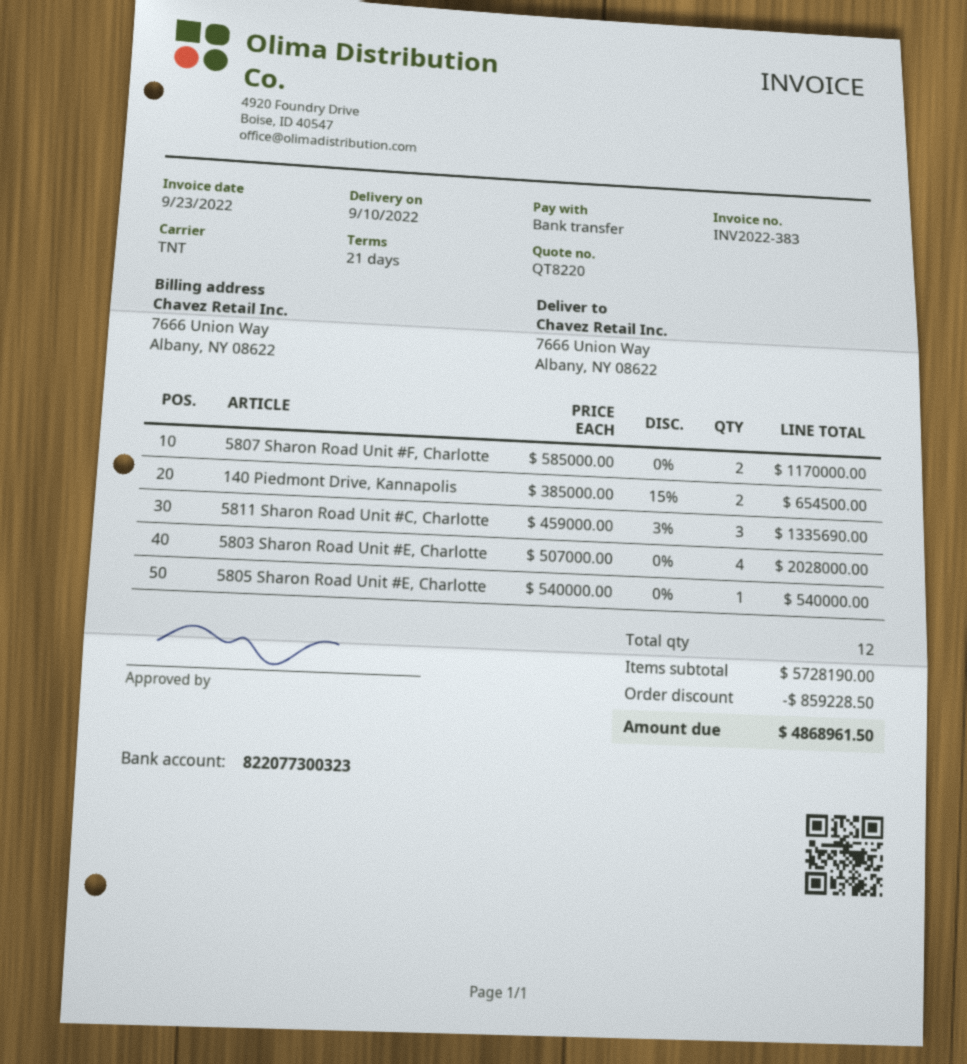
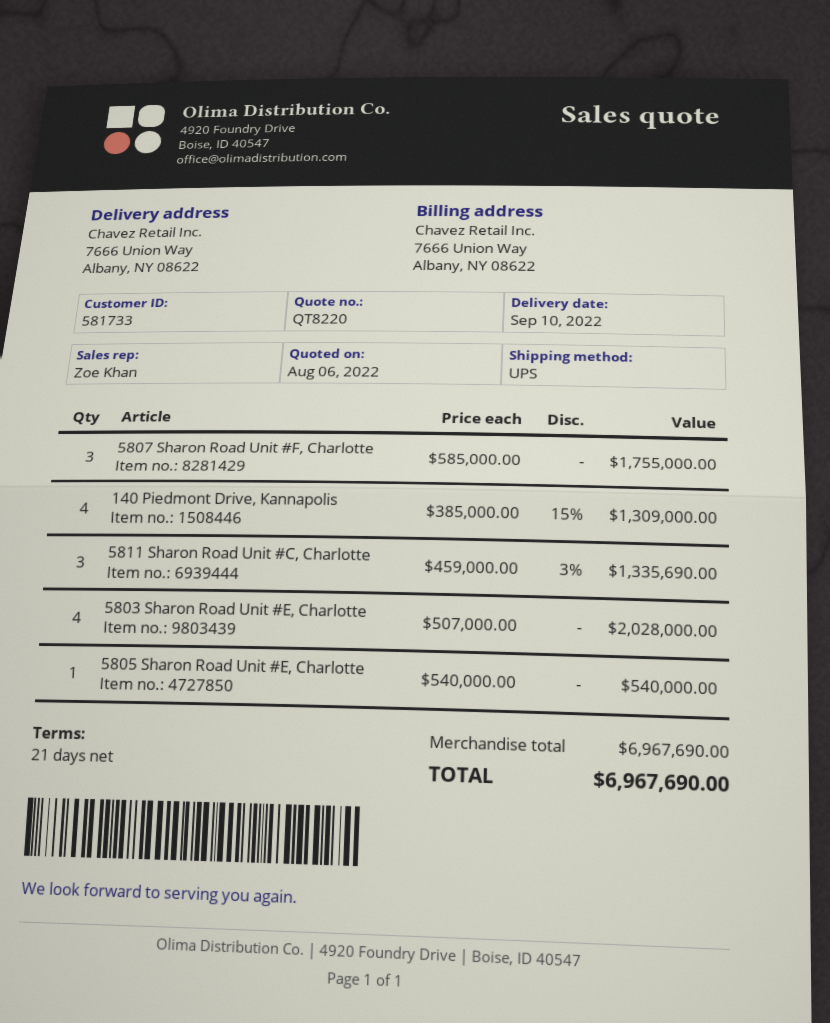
shipping method: TNT -> UPS
5807 Sharon Road Unit #F, Charlotte: 2 x 585000.00 = 1170000.00 -> 3 x 585000.00 = 1755000.00
140 Piedmont Drive, Kannapolis: 2 x 385000.00 - 15% = 654500.00 -> 4 x 385000.00 - 15% = 1309000.00
subtotal: 5728190.00 -> 6967690.00
discount: 859228.50 -> none
total: 4868961.50 -> 6967690.00

